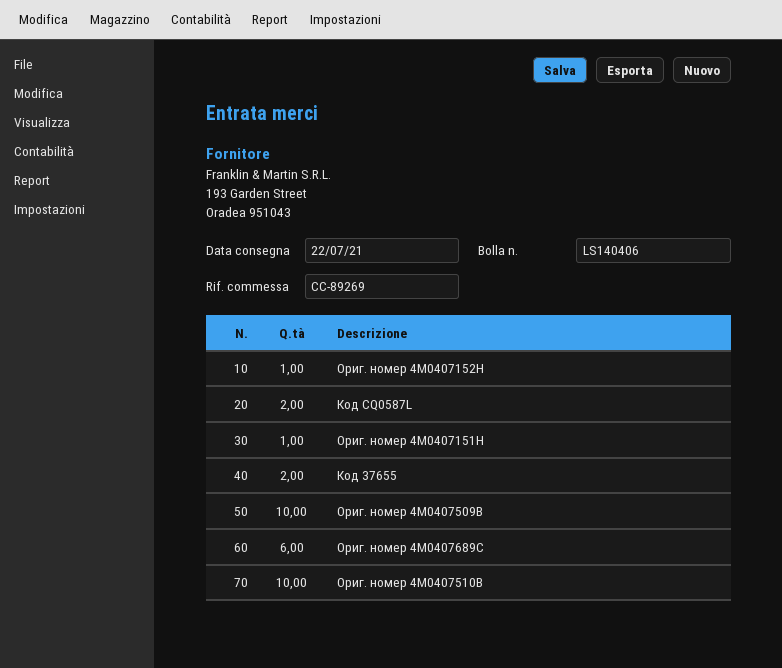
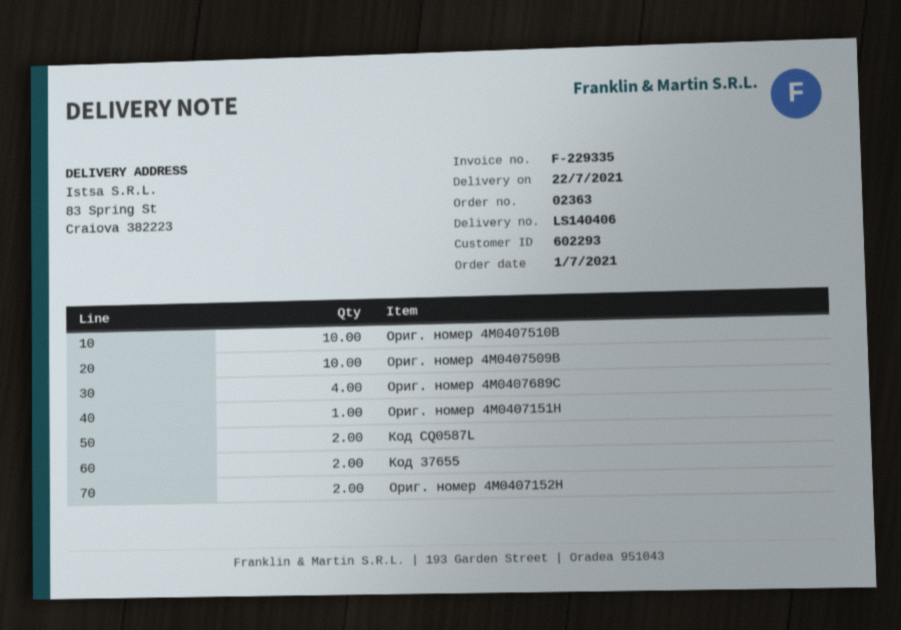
Ориг. номер 4M0407152H: 1 -> 2
Ориг. номер 4M0407689C: 6 -> 4

